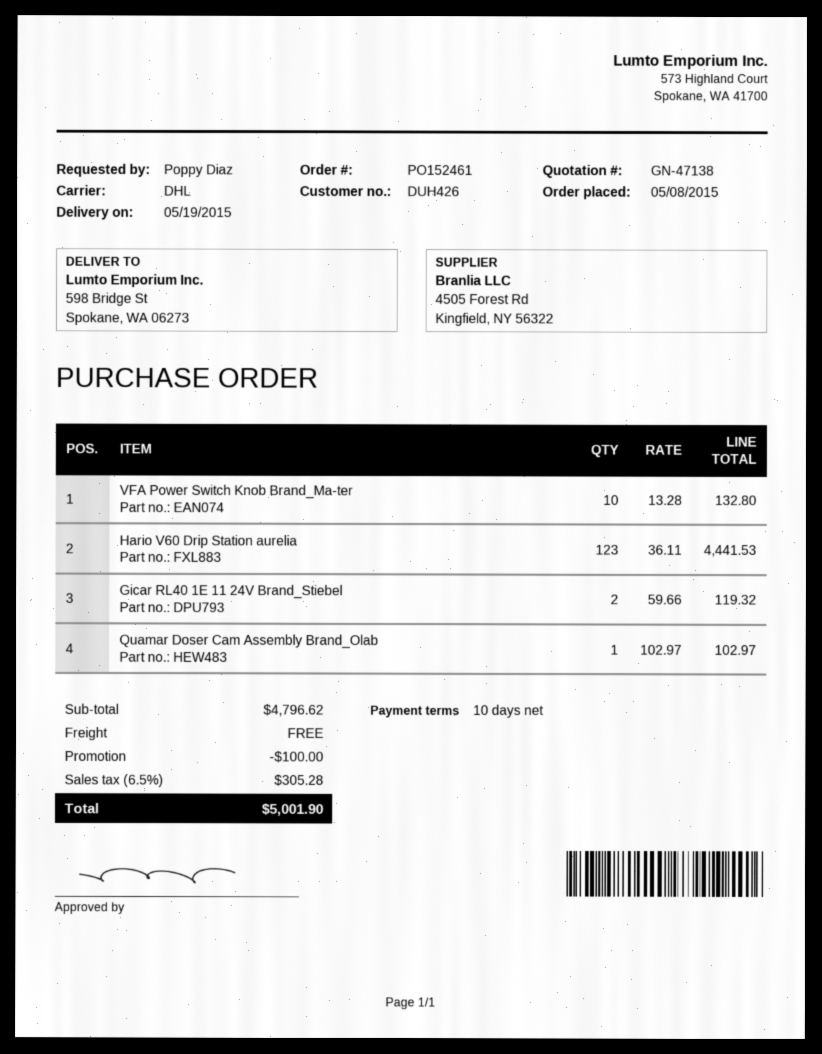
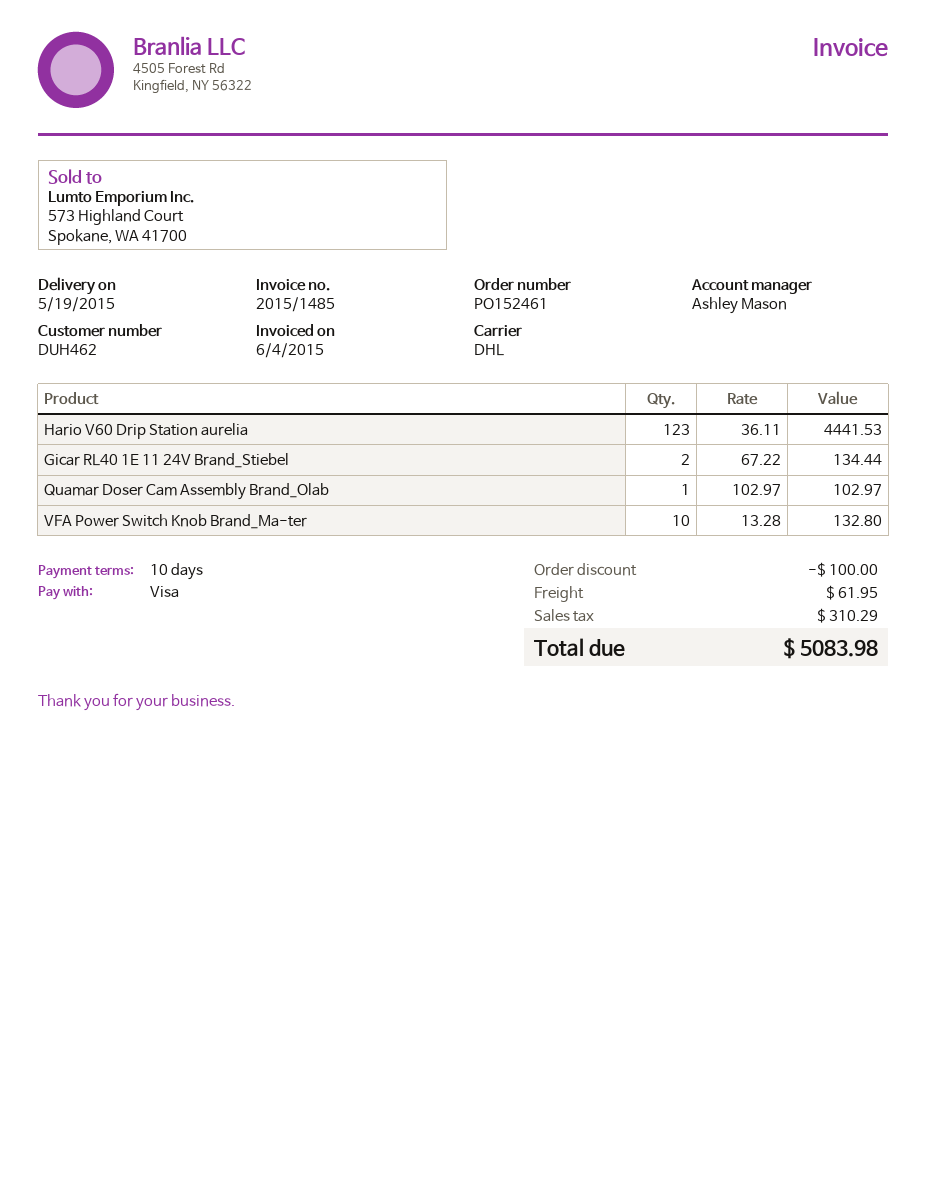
customer number: DUH426 -> DUH462
Gicar RL40 1E 11 24V Brand_Stiebel: 2 x 59.66 = 119.32 -> 2 x 67.22 = 134.44
shipping: 0.00 -> 61.95
tax: 305.28 -> 310.29
total: 5001.90 -> 5083.98

